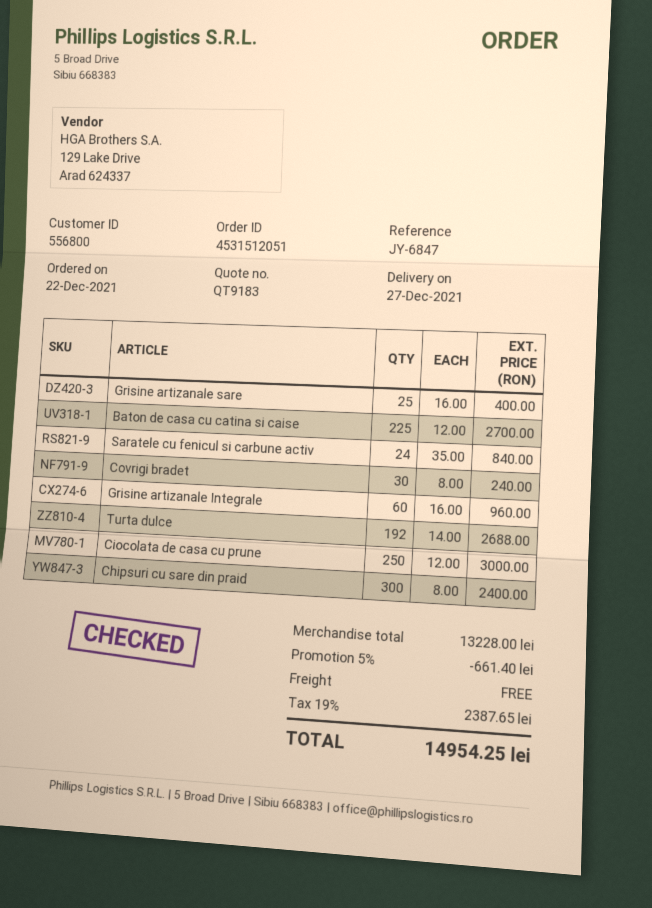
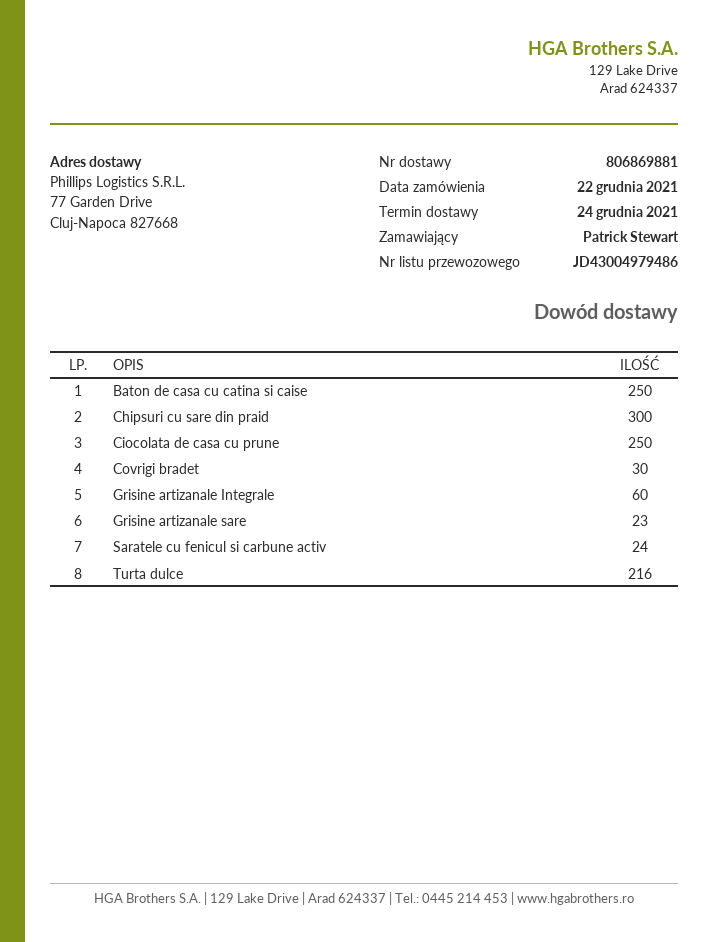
delivery date: 2021-12-27 -> 2021-12-24
Grisine artizanale sare: 25 -> 23
Baton de casa cu catina si caise: 225 -> 250
Turta dulce: 192 -> 216

